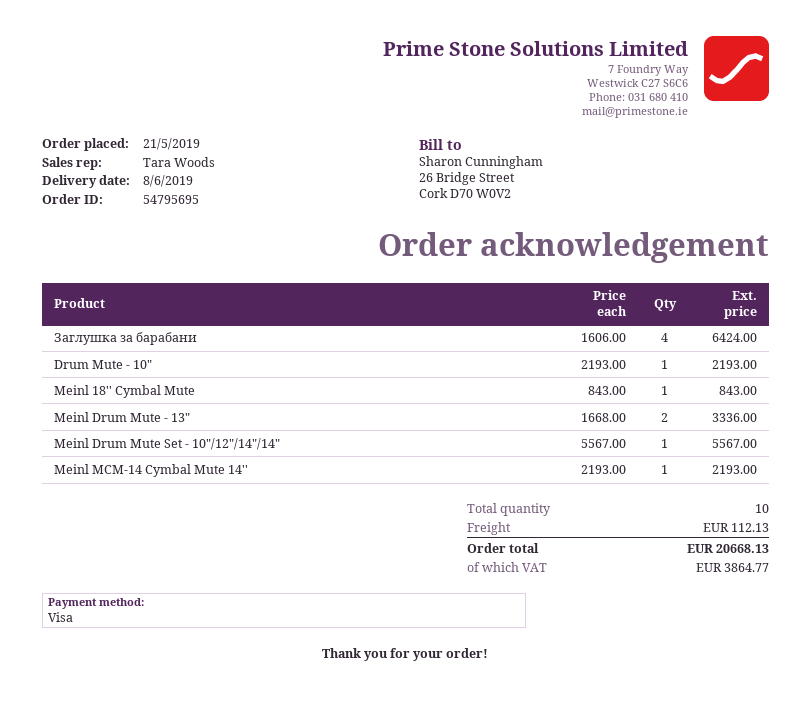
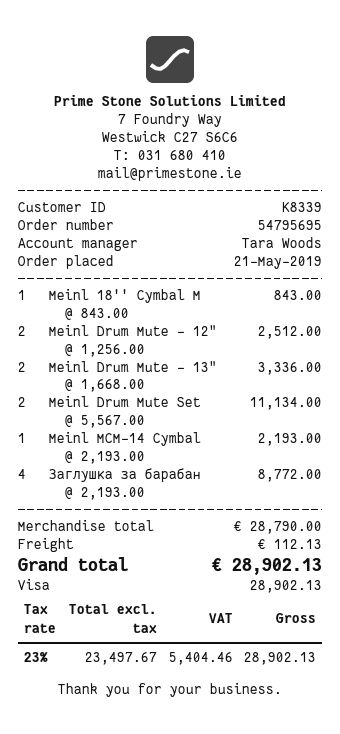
Заглушка за барабани: 4 x 1606.00 = 6424.00 -> 4 x 2193.00 = 8772.00
Drum Mute - 10": 1 x 2193.00 = 2193.00 -> none
Meinl Drum Mute Set - 10"/12"/14"/14": 1 x 5567.00 = 5567.00 -> 2 x 5567.00 = 11134.00
Meinl Drum Mute - 12": none -> 2 x 1256.00 = 2512.00
tax: 3864.77 -> 5404.46
total: 20668.13 -> 28902.13

